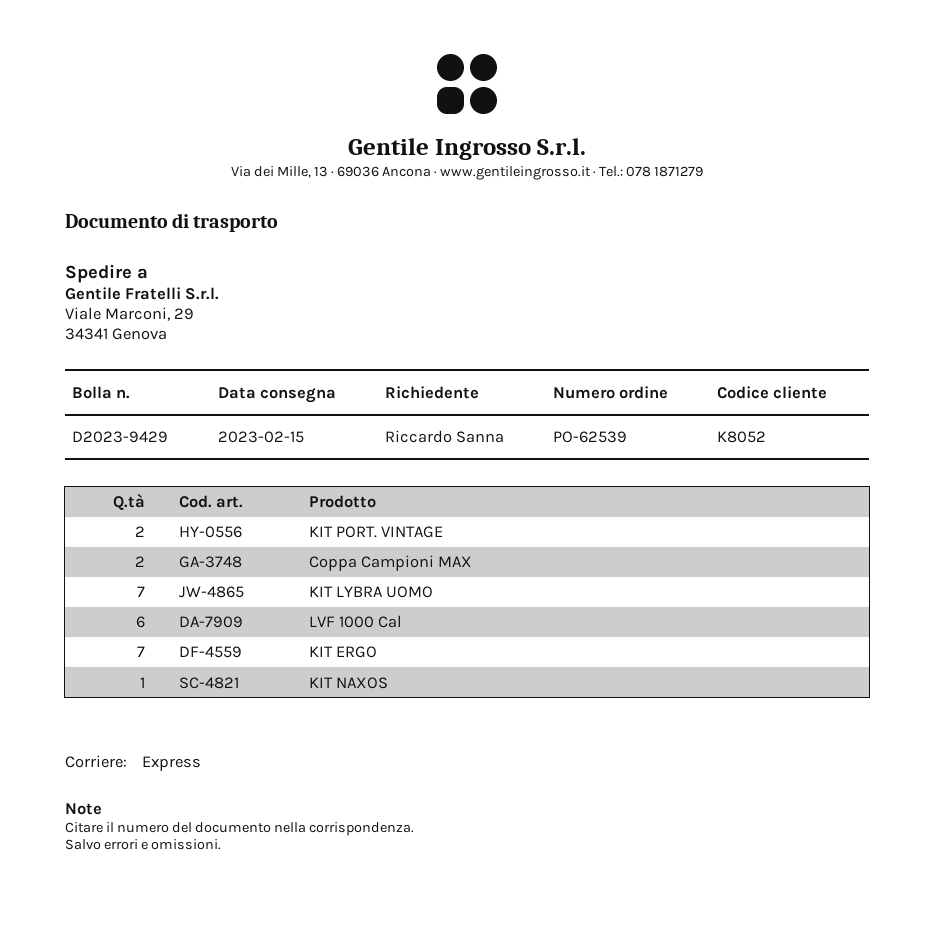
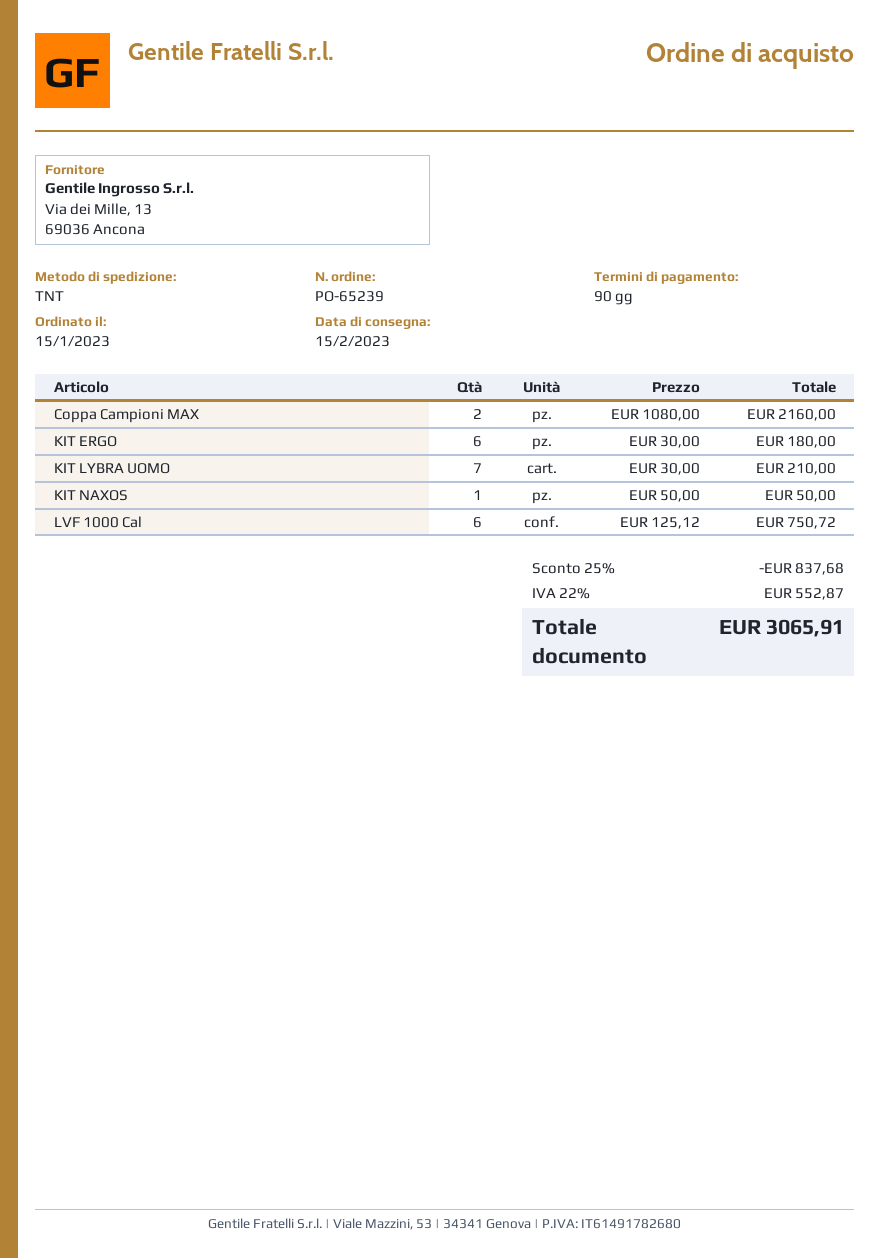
order number: PO-62539 -> PO-65239
shipping method: express -> TNT
KIT PORT. VINTAGE: 2 -> none
KIT ERGO: 7 -> 6

